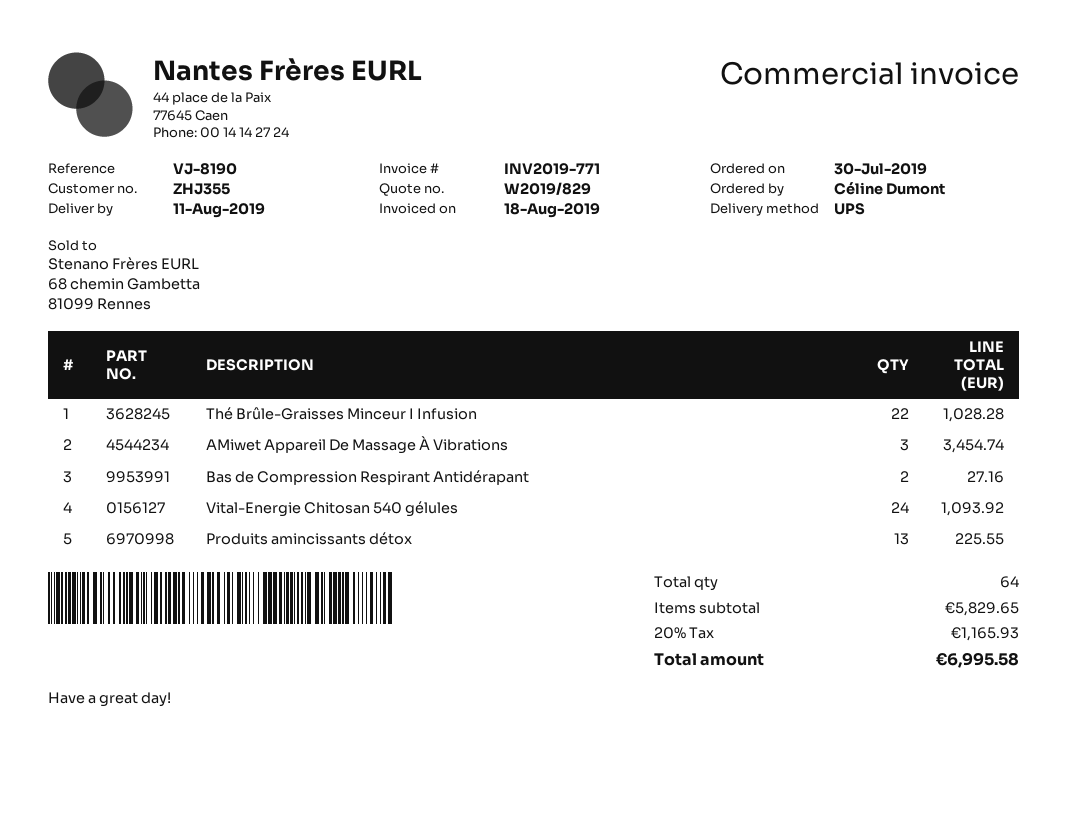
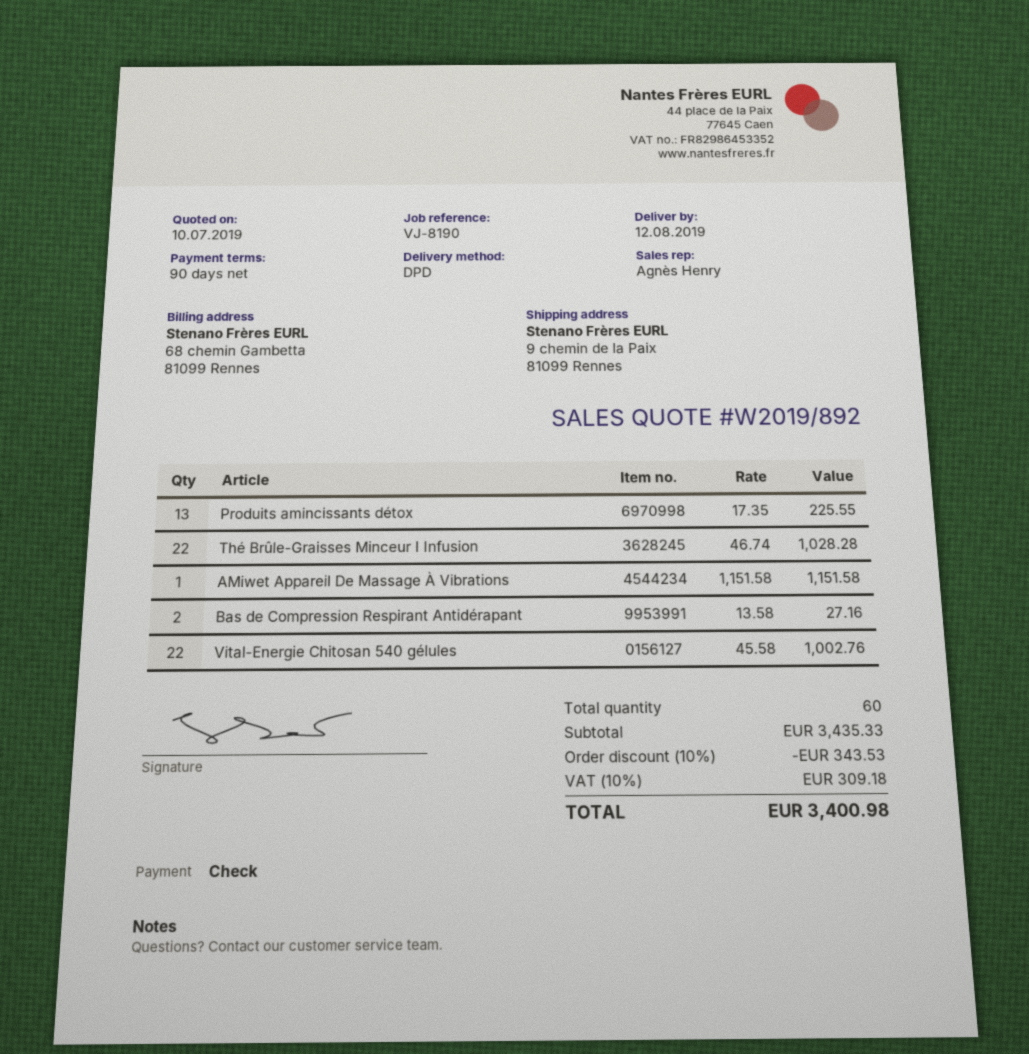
quote number: W2019/829 -> W2019/892
delivery date: 2019-08-11 -> 2019-08-12
shipping method: UPS -> DPD
AMiwet Appareil De Massage À Vibrations: 3 for 3454.74 -> 1 for 1151.58
Vital-Energie Chitosan 540 gélules: 24 for 1093.92 -> 22 for 1002.76
total quantity: 64 -> 60
subtotal: 5829.65 -> 3435.33
discount: none -> 10% = 343.53
tax: 20% = 1165.93 -> 10% = 309.18
total: 6995.58 -> 3400.98

